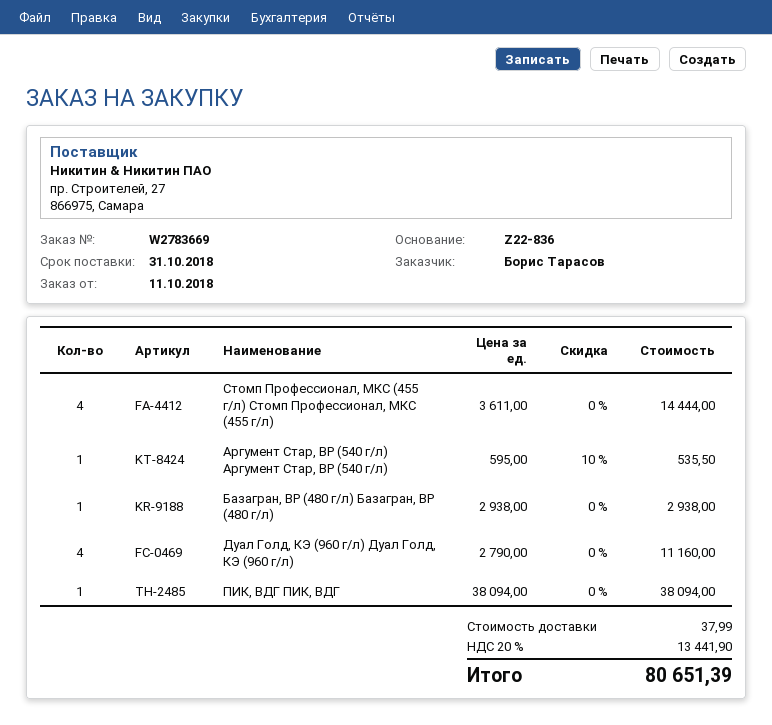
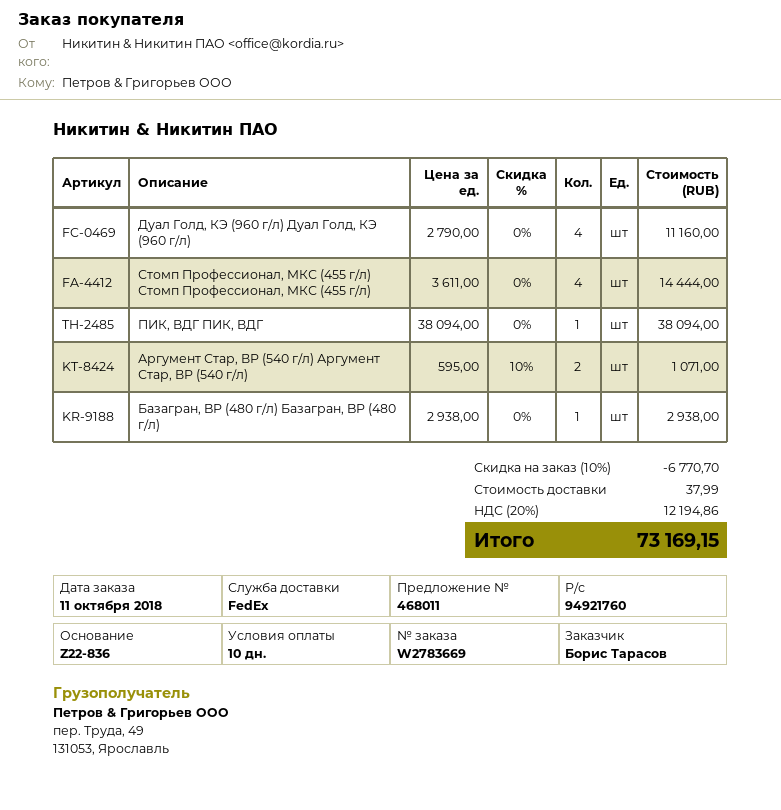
Аргумент Стар, ВР (540 г/л) Аргумент Стар, ВР (540 г/л): 1 x 595.00 - 10% = 535.50 -> 2 x 595.00 - 10% = 1071.00
discount: none -> 10% = 6770.70
tax: 20% = 13441.90 -> 20% = 12194.86
total: 80651.39 -> 73169.15

